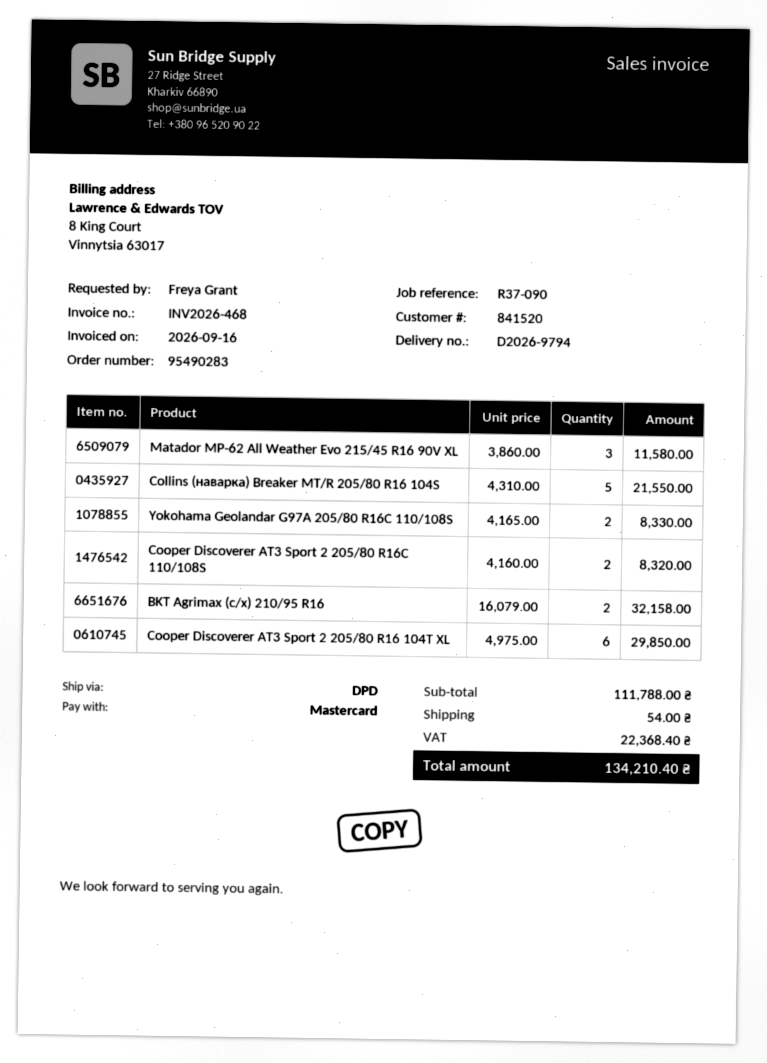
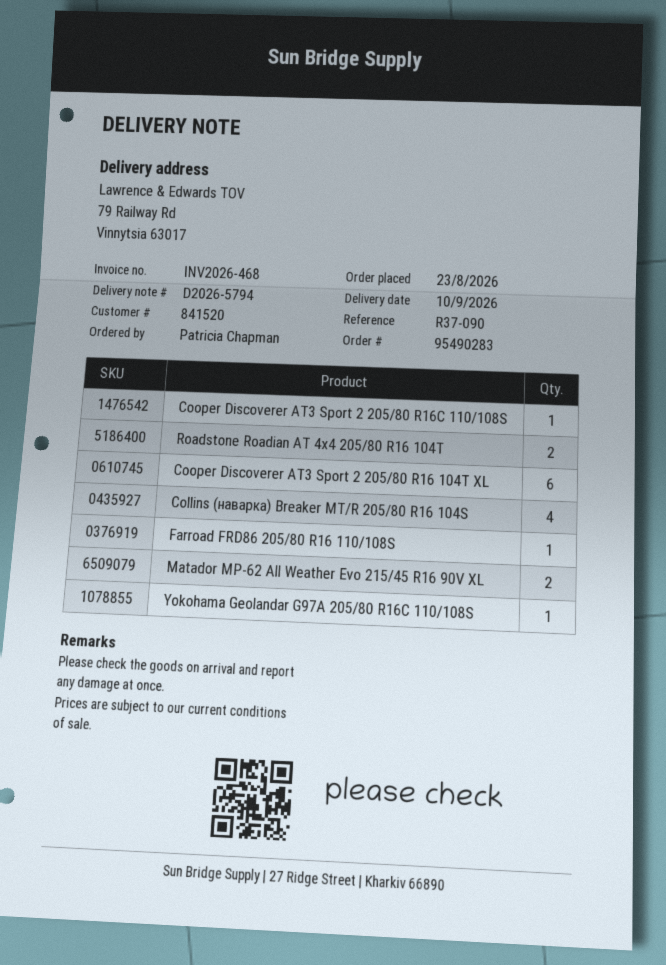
delivery note number: D2026-9794 -> D2026-5794
ordered by: Freya Grant -> Patricia Chapman
Matador MP-62 All Weather Evo 215/45 R16 90V XL: 3 -> 2
Collins (наварка) Breaker MT/R 205/80 R16 104S: 5 -> 4
Yokohama Geolandar G97A 205/80 R16C 110/108S: 2 -> 1
Cooper Discoverer AT3 Sport 2 205/80 R16C 110/108S: 2 -> 1
BKT Agrimax (с/х) 210/95 R16: 2 -> none
Roadstone Roadian AT 4x4 205/80 R16 104T: none -> 2
Farroad FRD86 205/80 R16 110/108S: none -> 1

